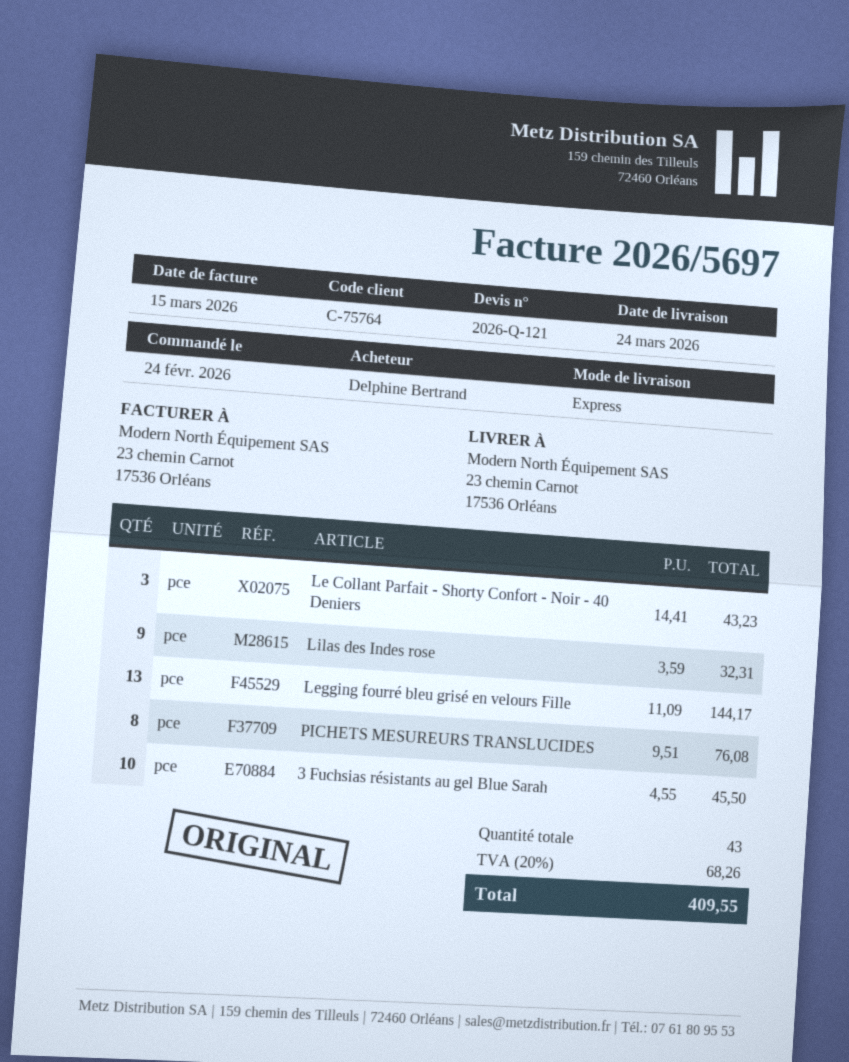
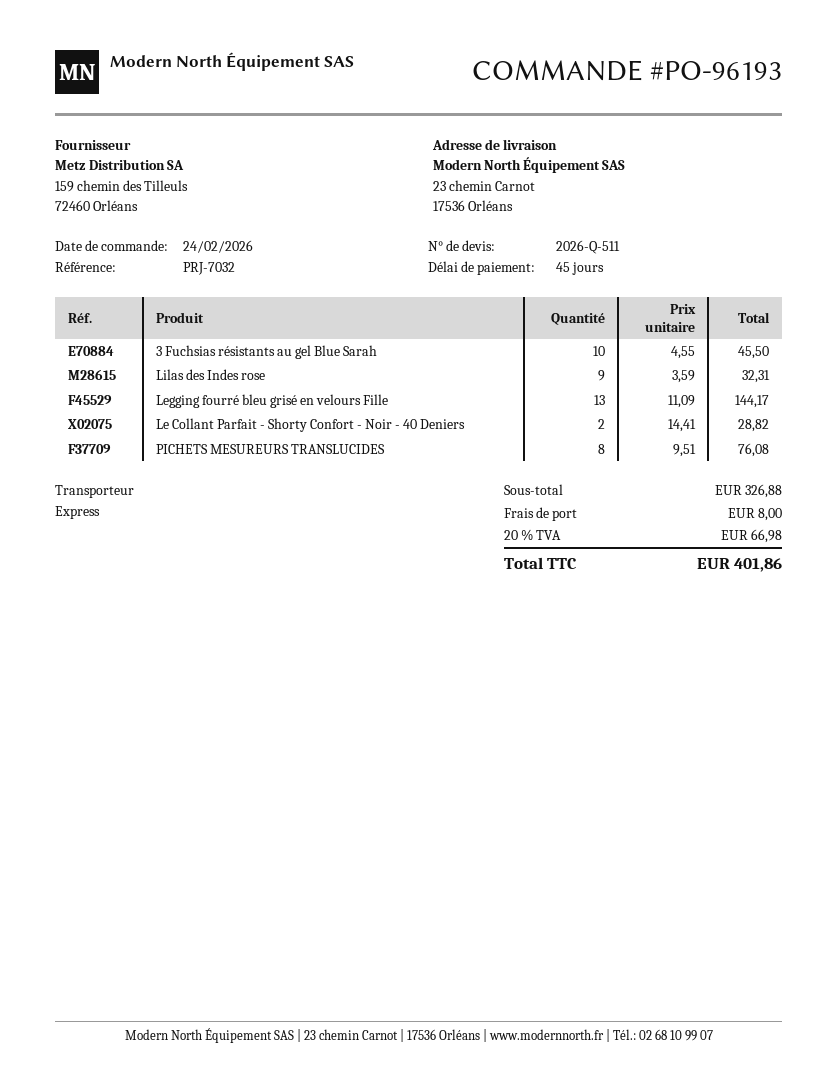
quote number: 2026-Q-121 -> 2026-Q-511
Le Collant Parfait - Shorty Confort - Noir - 40 Deniers: 3 x 14.41 = 43.23 -> 2 x 14.41 = 28.82
shipping: none -> 8.00
tax: 20% = 68.26 -> 20% = 66.98
total: 409.55 -> 401.86

